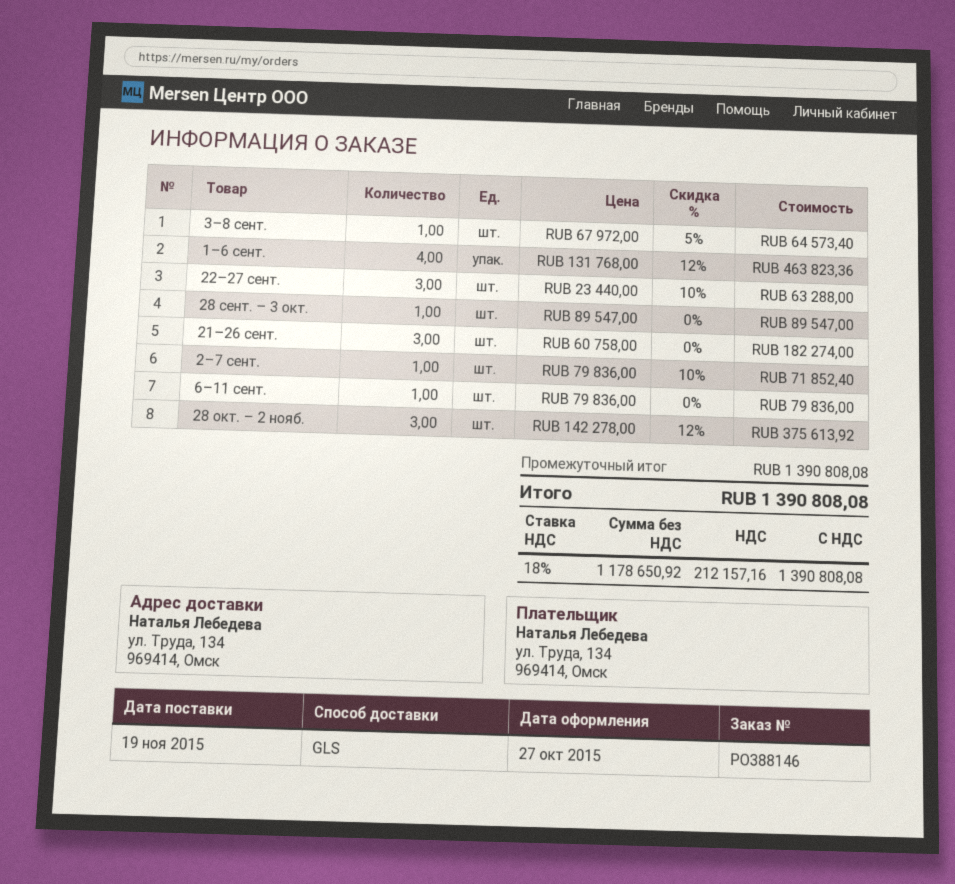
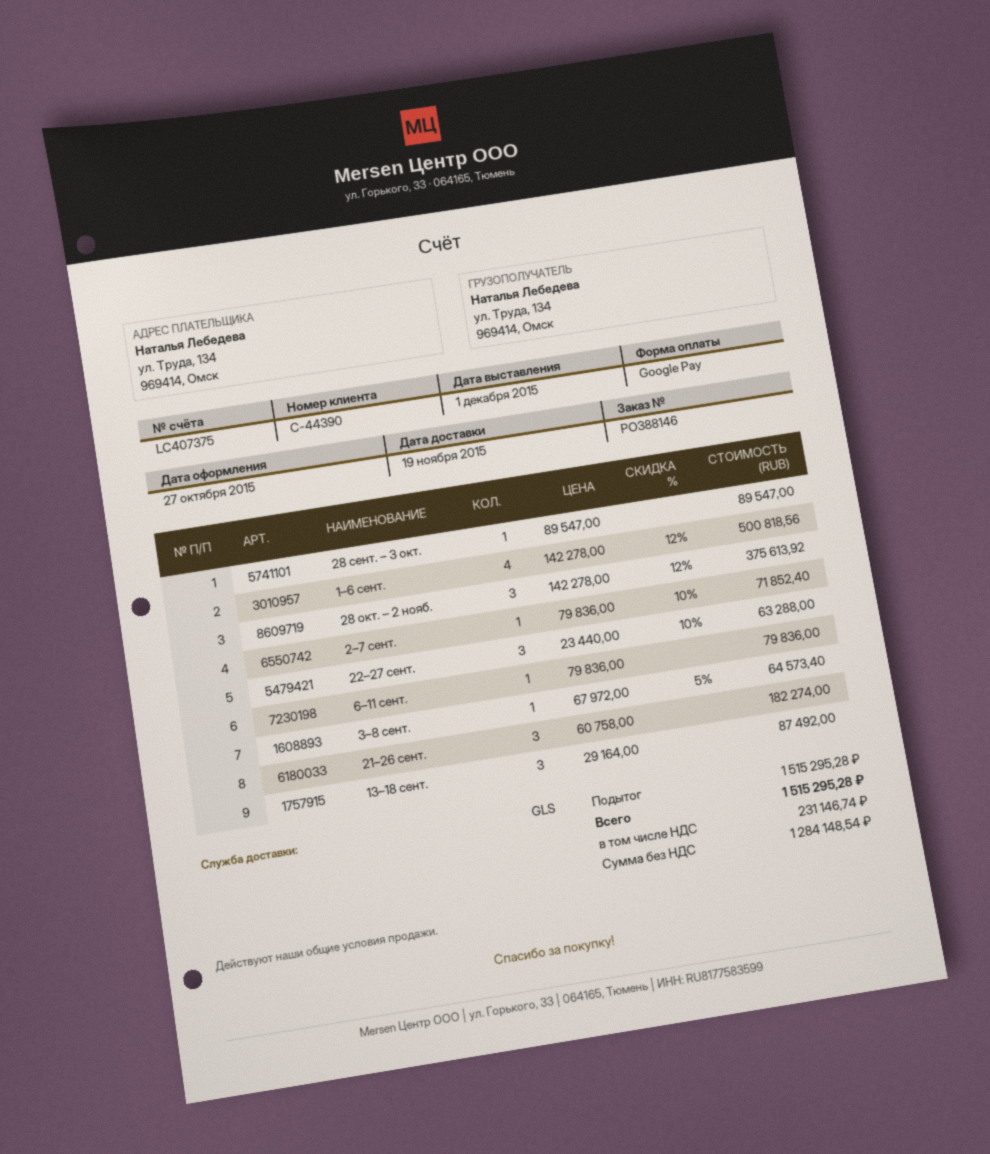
1–6 сент.: 4 x 131768.00 - 12% = 463823.36 -> 4 x 142278.00 - 12% = 500818.56
13–18 сент.: none -> 3 x 29164.00 = 87492.00
subtotal: 1390808.08 -> 1515295.28
net: 1178650.92 -> 1284148.54
tax: 212157.16 -> 231146.74
total: 1390808.08 -> 1515295.28

